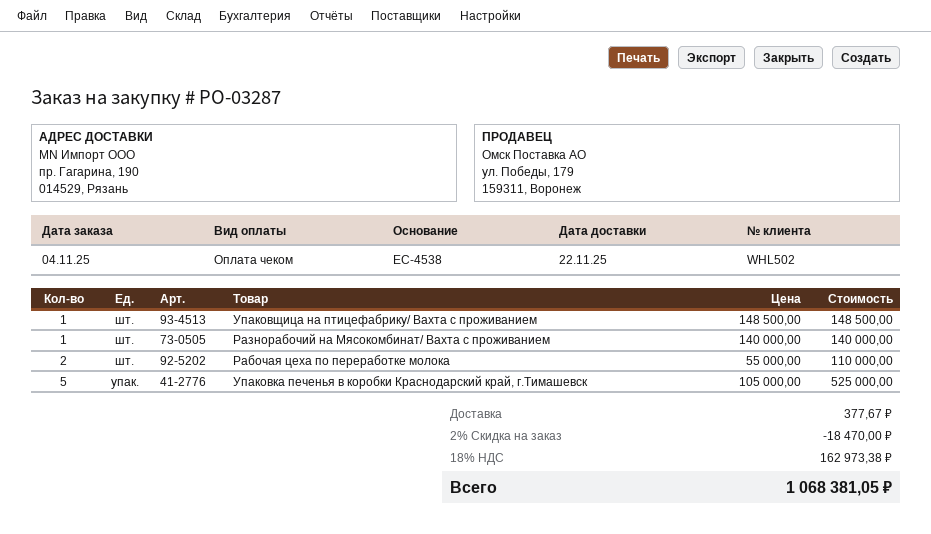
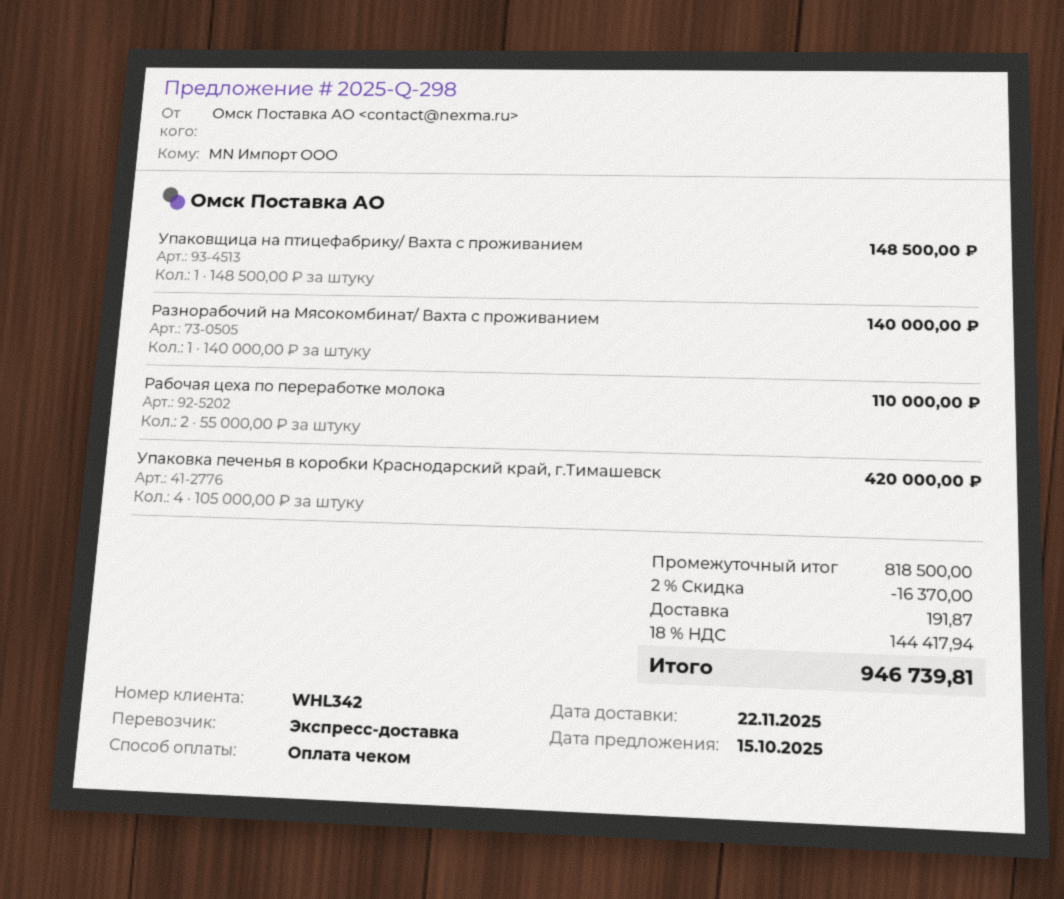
customer number: WHL502 -> WHL342
Упаковка печенья в коробки Краснодарский край, г.Тимашевск: 5 x 105000.00 = 525000.00 -> 4 x 105000.00 = 420000.00
discount: 2% = 18470.00 -> 2% = 16370.00
shipping: 377.67 -> 191.87
tax: 18% = 162973.38 -> 18% = 144417.94
total: 1068381.05 -> 946739.81

